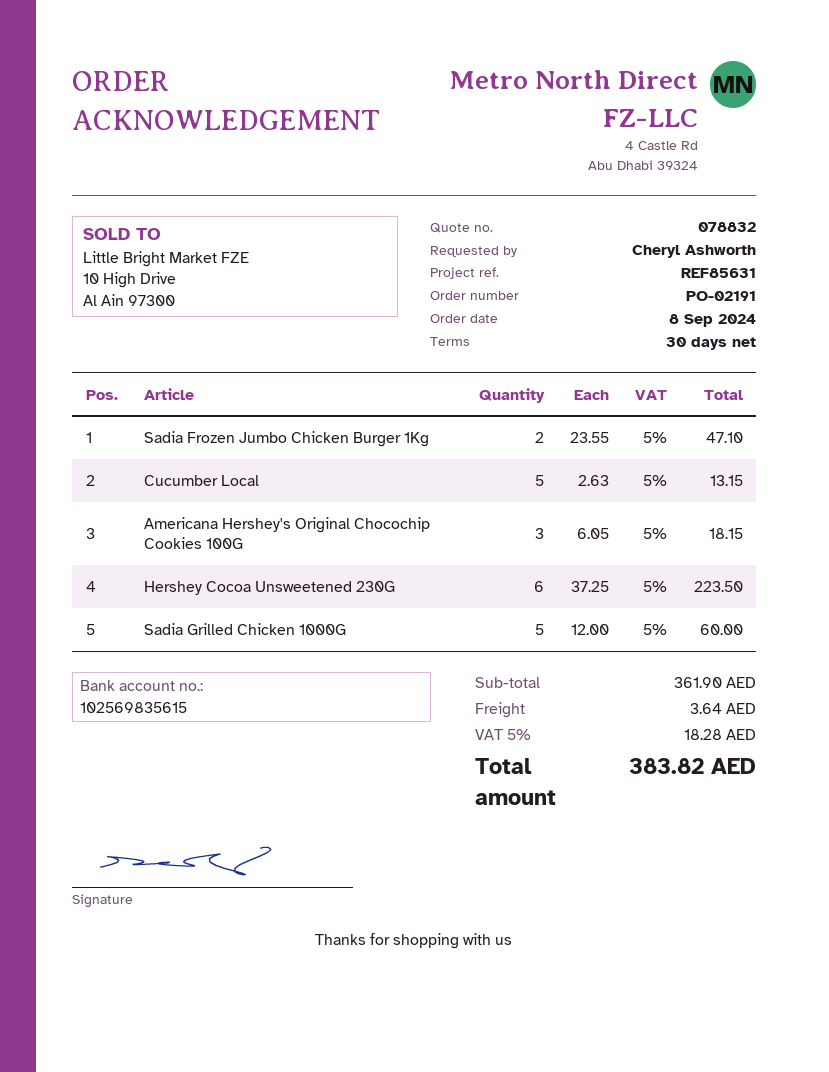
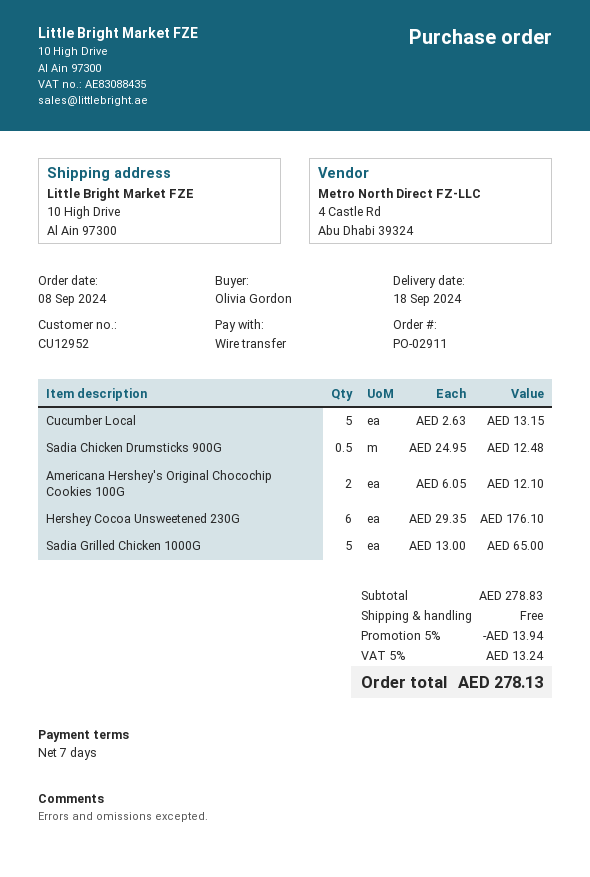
order number: PO-02191 -> PO-02911
payment terms: 30 days -> 7 days
ordered by: Cheryl Ashworth -> Olivia Gordon
Sadia Frozen Jumbo Chicken Burger 1Kg: 2 x 23.55 = 47.10 -> none
Americana Hershey's Original Chocochip Cookies 100G: 3 x 6.05 = 18.15 -> 2 x 6.05 = 12.10
Hershey Cocoa Unsweetened 230G: 6 x 37.25 = 223.50 -> 6 x 29.35 = 176.10
Sadia Grilled Chicken 1000G: 5 x 12.00 = 60.00 -> 5 x 13.00 = 65.00
Sadia Chicken Drumsticks 900G: none -> 0.5 x 24.95 = 12.48
subtotal: 361.90 -> 278.83
discount: none -> 5% = 13.94
shipping: 3.64 -> 0.00
tax: 5% = 18.28 -> 5% = 13.24
total: 383.82 -> 278.13

